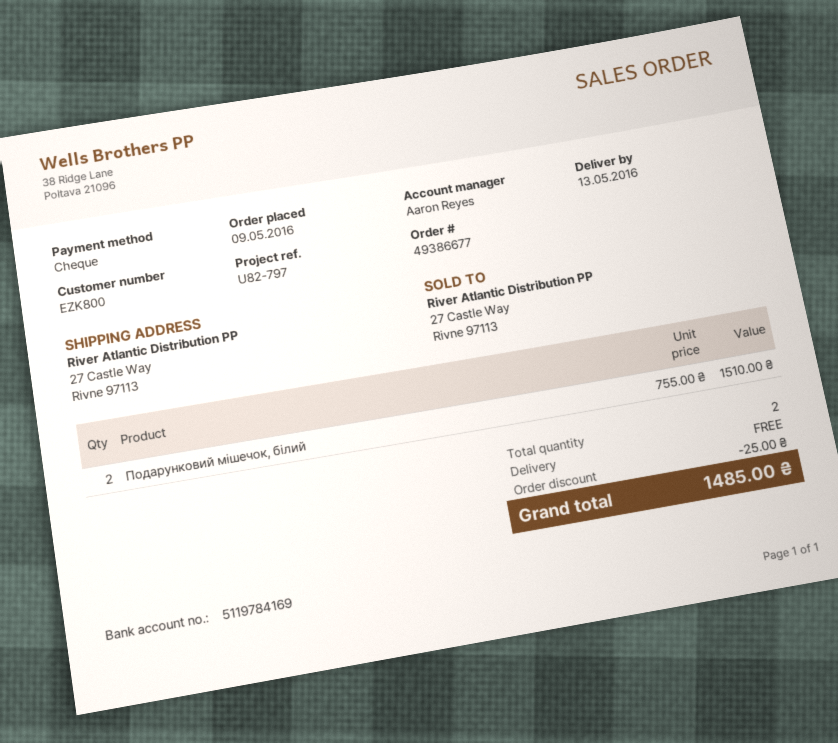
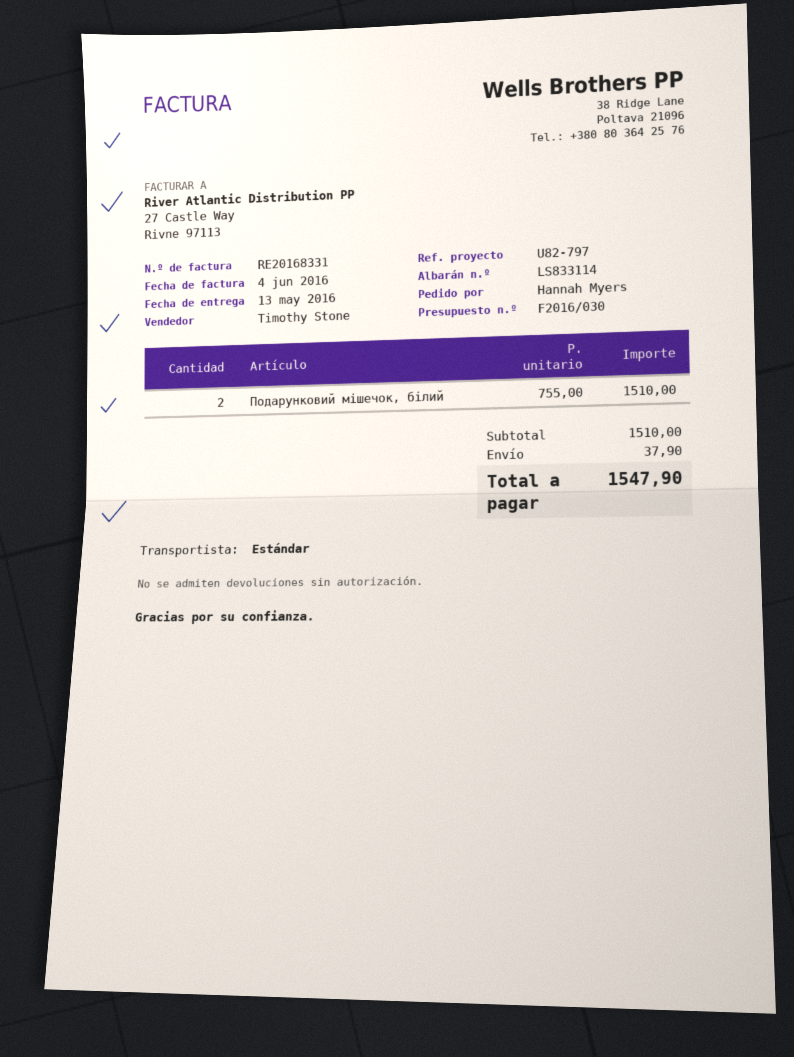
sales rep: Aaron Reyes -> Timothy Stone
discount: 25.00 -> none
shipping: 0.00 -> 37.90
total: 1485.00 -> 1547.90

